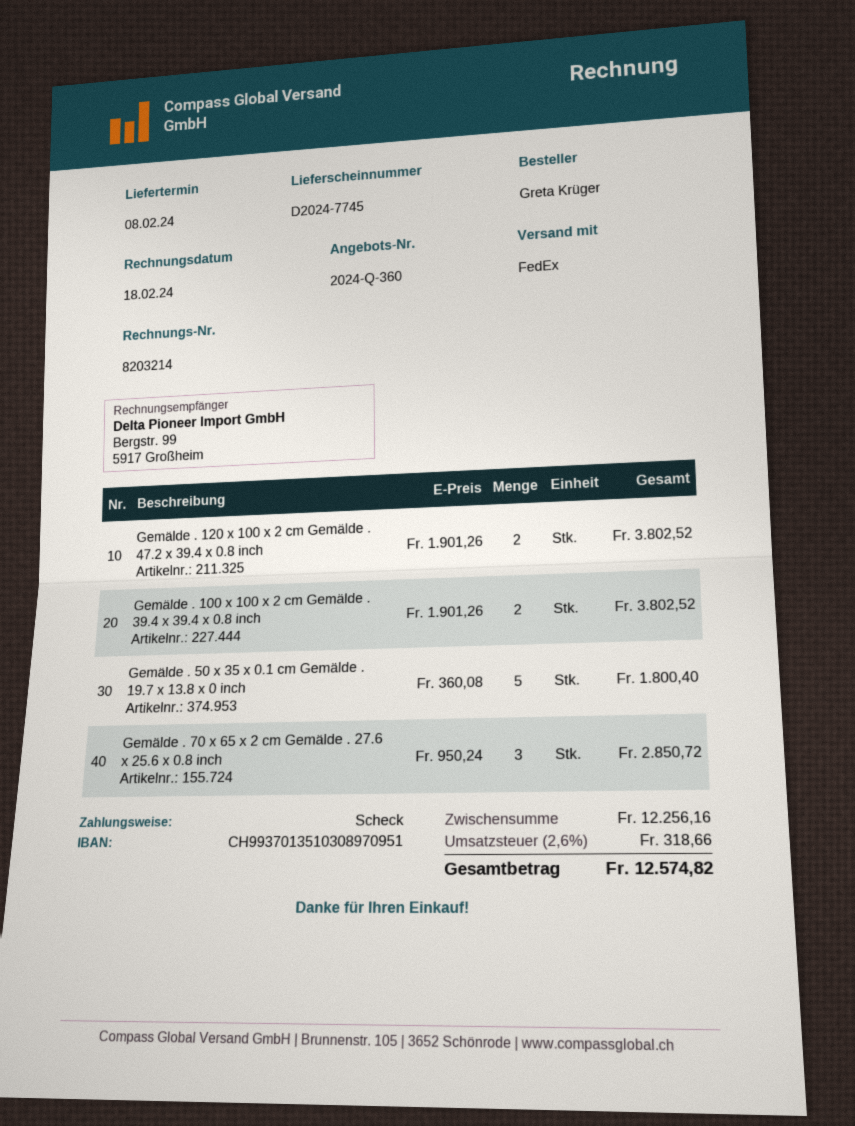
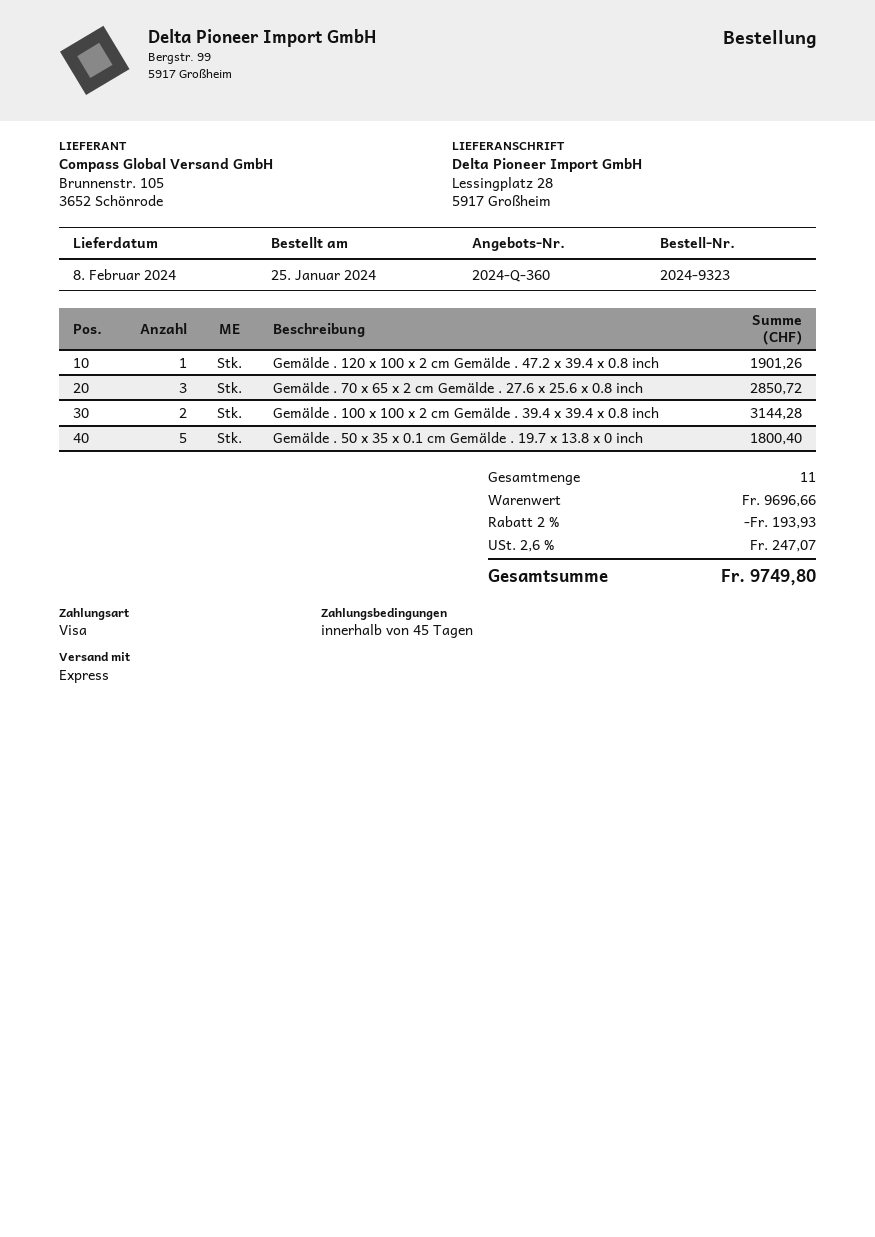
payment method: cheque -> Visa
shipping method: FedEx -> express
Gemälde . 120 x 100 x 2 cm Gemälde . 47.2 x 39.4 x 0.8 inch: 2 for 3802.52 -> 1 for 1901.26
Gemälde . 100 x 100 x 2 cm Gemälde . 39.4 x 39.4 x 0.8 inch: 2 for 3802.52 -> 2 for 3144.28
subtotal: 12256.16 -> 9696.66
discount: none -> 2% = 193.93
tax: 2.6% = 318.66 -> 2.6% = 247.07
total: 12574.82 -> 9749.80

